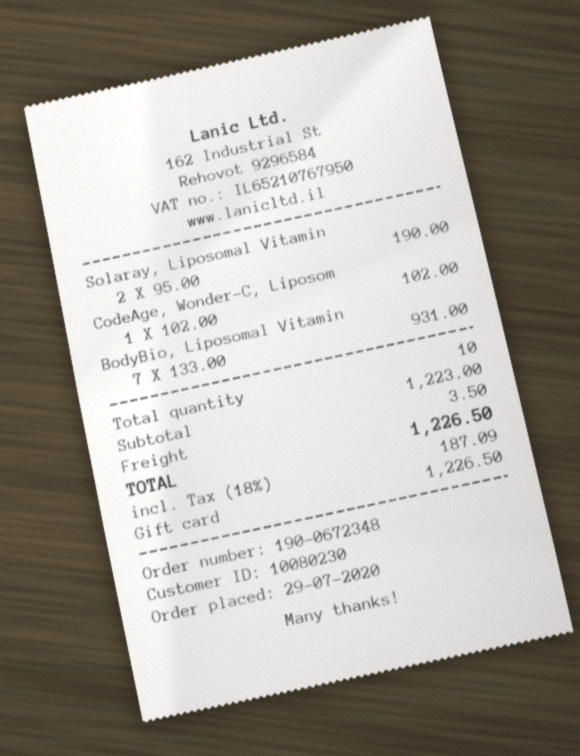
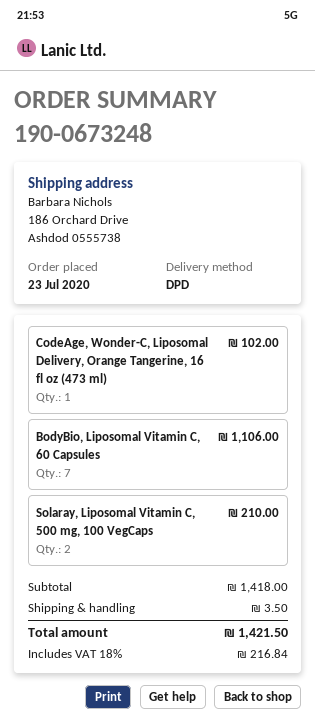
order number: 190-0672348 -> 190-0673248
order date: 2020-07-29 -> 2020-07-23
Solaray, Liposomal Vitamin: 2 for 190.00 -> 2 for 210.00
BodyBio, Liposomal Vitamin: 7 for 931.00 -> 7 for 1106.00
subtotal: 1223.00 -> 1418.00
tax: 18% = 187.09 -> 18% = 216.84
total: 1226.50 -> 1421.50

